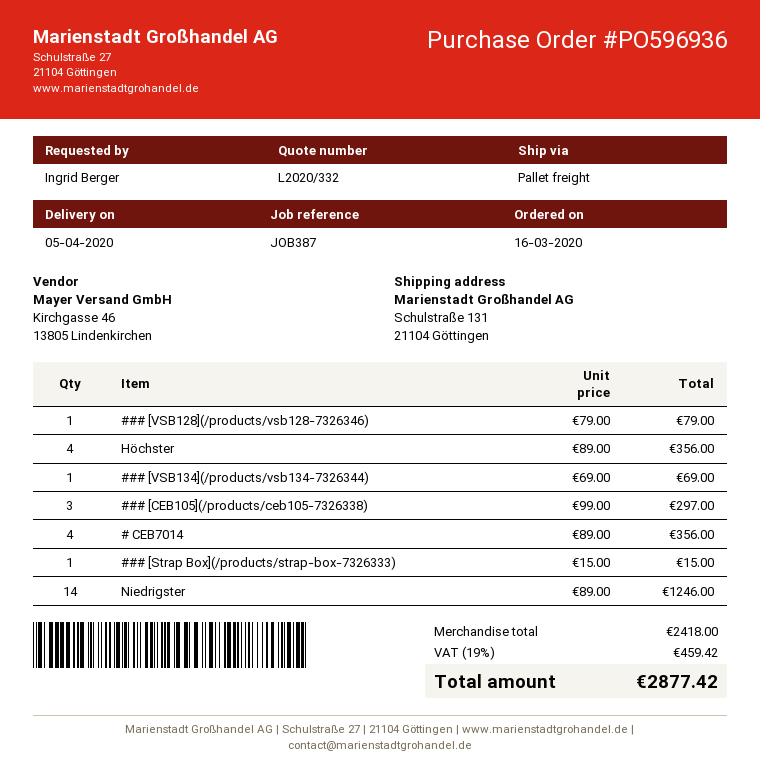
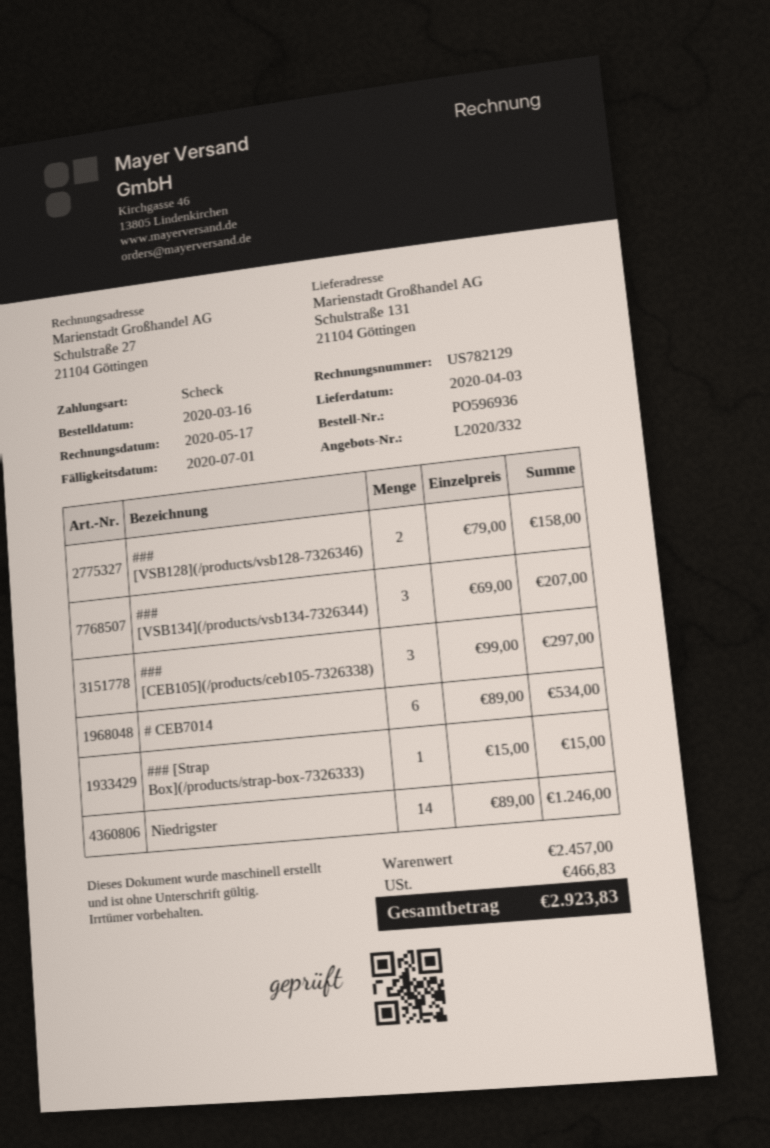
delivery date: 2020-04-05 -> 2020-04-03
### [VSB128](/products/vsb128-7326346): 1 x 79.00 = 79.00 -> 2 x 79.00 = 158.00
Höchster: 4 x 89.00 = 356.00 -> none
### [VSB134](/products/vsb134-7326344): 1 x 69.00 = 69.00 -> 3 x 69.00 = 207.00
# CEB7014: 4 x 89.00 = 356.00 -> 6 x 89.00 = 534.00
subtotal: 2418.00 -> 2457.00
tax: 459.42 -> 466.83
total: 2877.42 -> 2923.83

